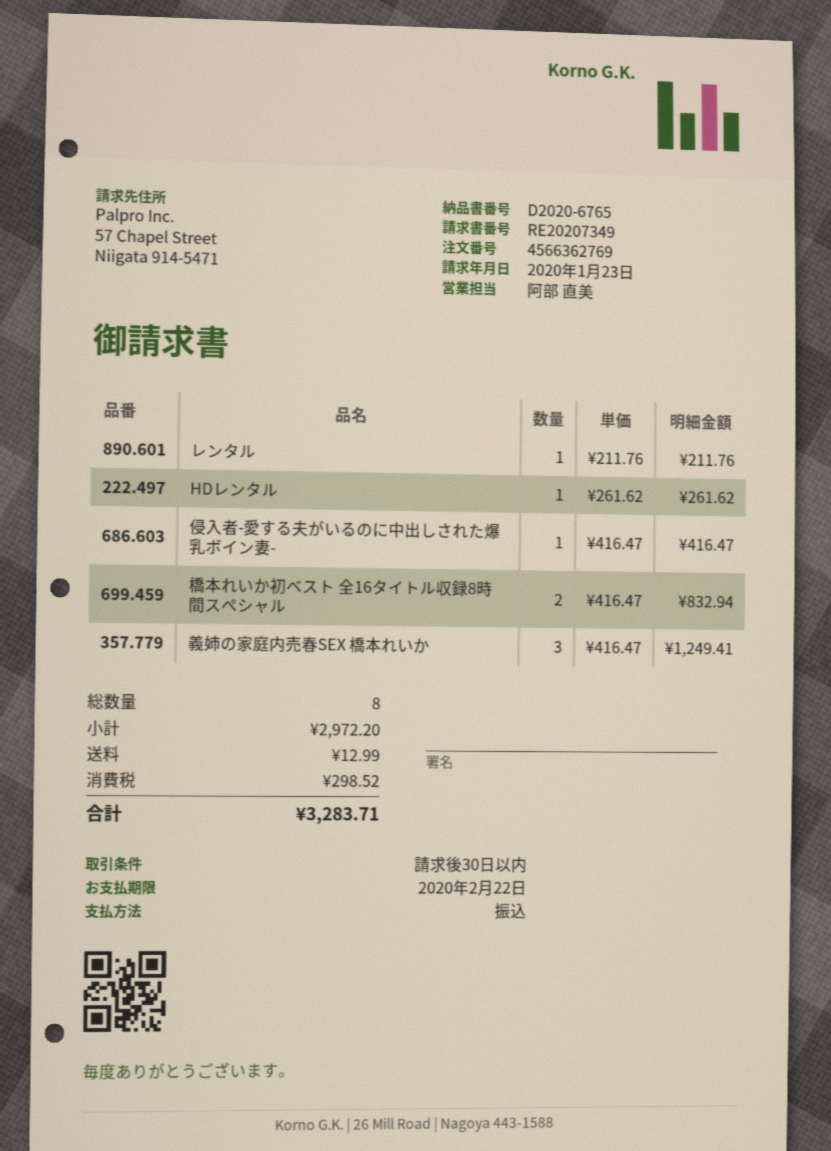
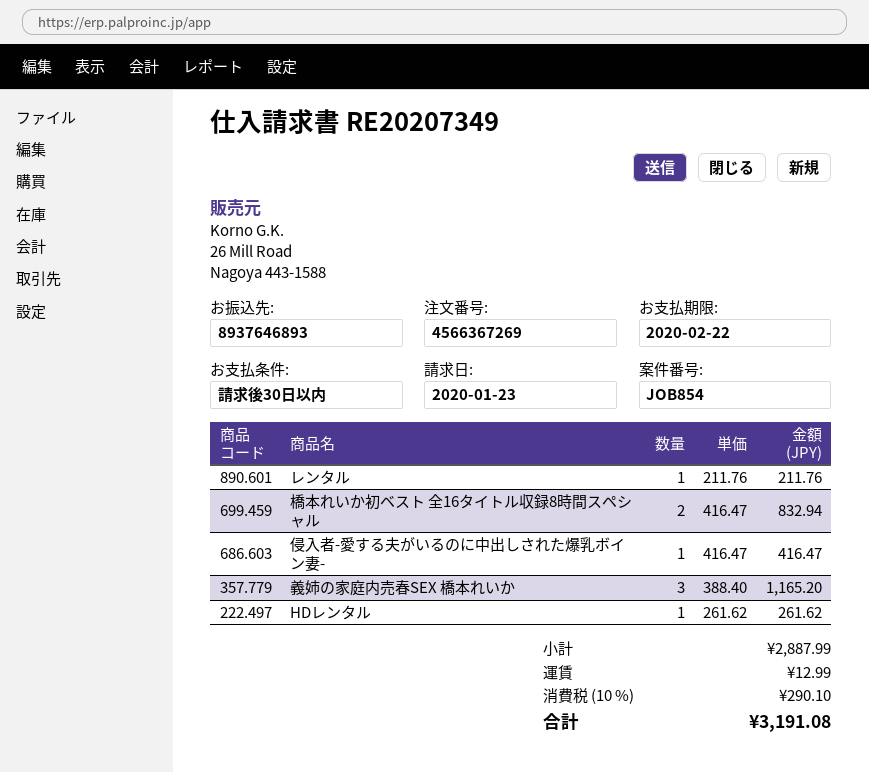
order number: 4566362769 -> 4566367269
義姉の家庭内売春SEX 橋本れいか: 3 x 416.47 = 1249.41 -> 3 x 388.40 = 1165.20
subtotal: 2972.20 -> 2887.99
tax: 298.52 -> 290.10
total: 3283.71 -> 3191.08

